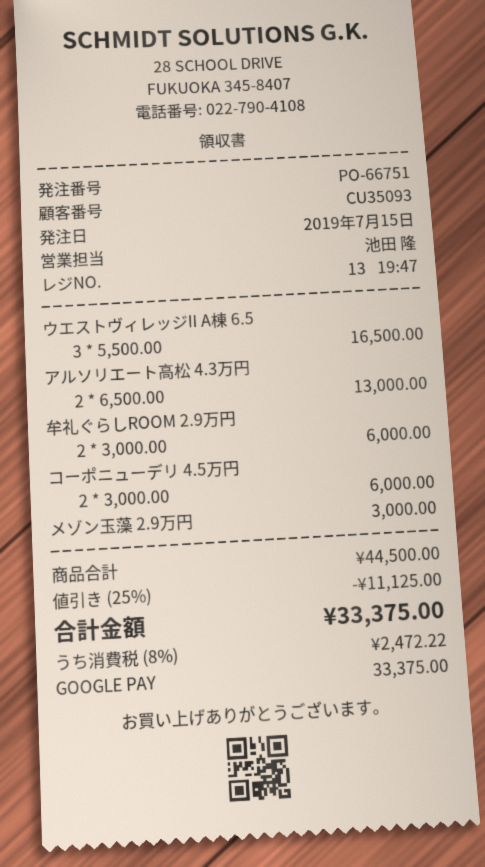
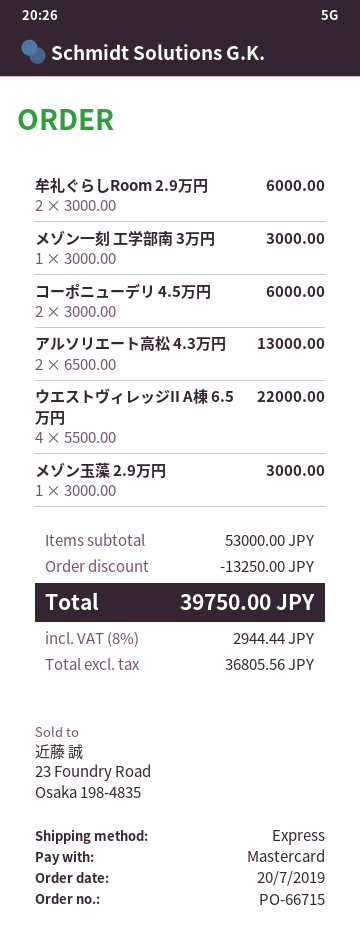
order number: PO-66751 -> PO-66715
order date: 2019-07-15 -> 2019-07-20
payment method: Google Pay -> Mastercard
ウエストヴィレッジII A棟 6.5: 3 x 5500.00 = 16500.00 -> 4 x 5500.00 = 22000.00
メゾン一刻 工学部南 3万円: none -> 1 x 3000.00 = 3000.00
subtotal: 44500.00 -> 53000.00
discount: 11125.00 -> 13250.00
tax: 8% = 2472.22 -> 8% = 2944.44
total: 33375.00 -> 39750.00

